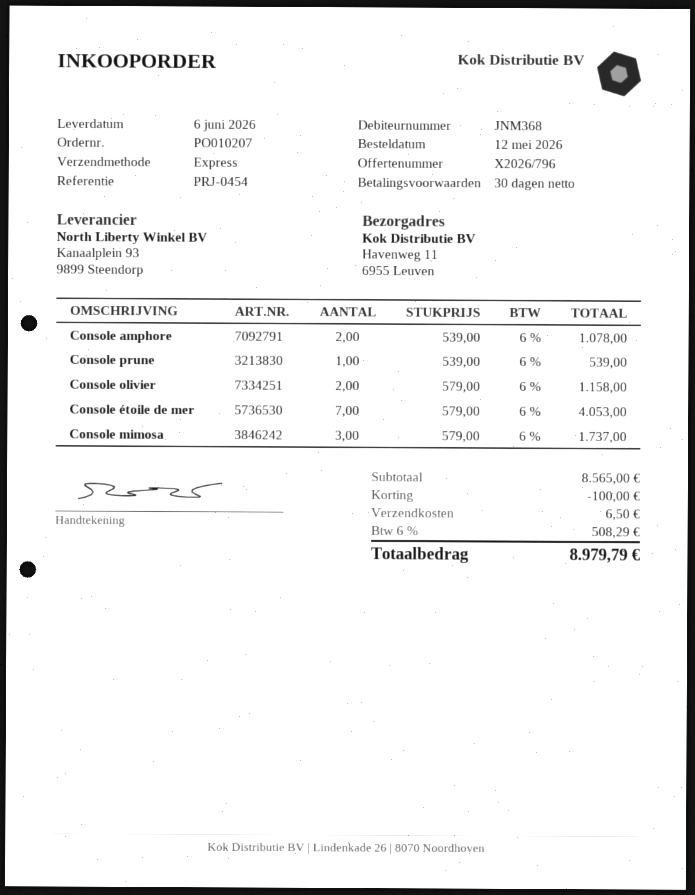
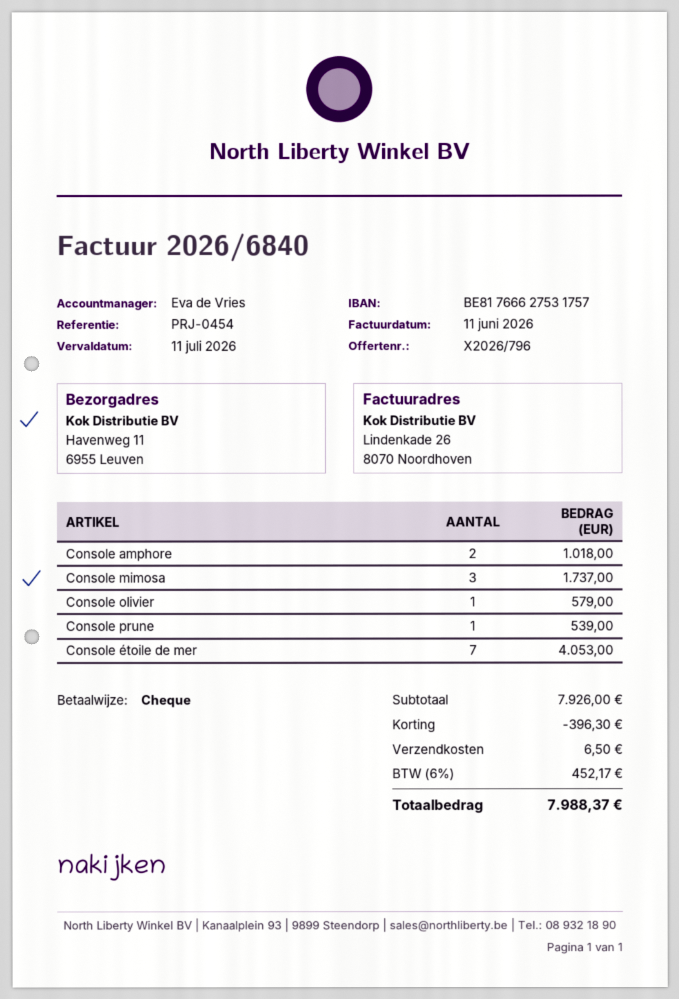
Console amphore: 2 for 1078.00 -> 2 for 1018.00
Console olivier: 2 for 1158.00 -> 1 for 579.00
subtotal: 8565.00 -> 7926.00
discount: 100.00 -> 396.30
tax: 6% = 508.29 -> 6% = 452.17
total: 8979.79 -> 7988.37

